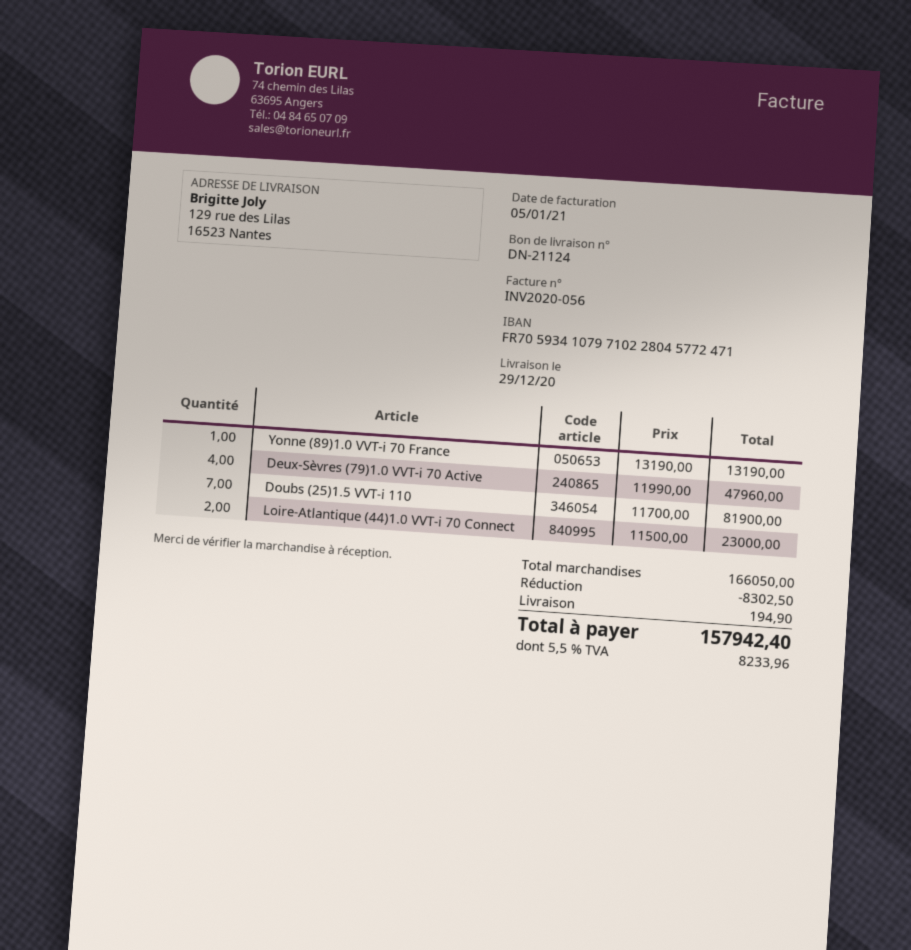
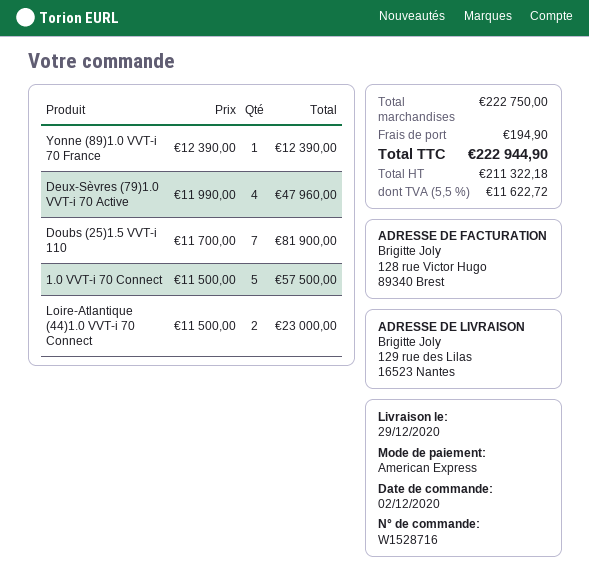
Yonne (89)1.0 VVT-i 70 France: 1 x 13190.00 = 13190.00 -> 1 x 12390.00 = 12390.00
1.0 VVT-i 70 Connect: none -> 5 x 11500.00 = 57500.00
subtotal: 166050.00 -> 222750.00
discount: 8302.50 -> none
tax: 5.5% = 8233.96 -> 5.5% = 11622.72
total: 157942.40 -> 222944.90

